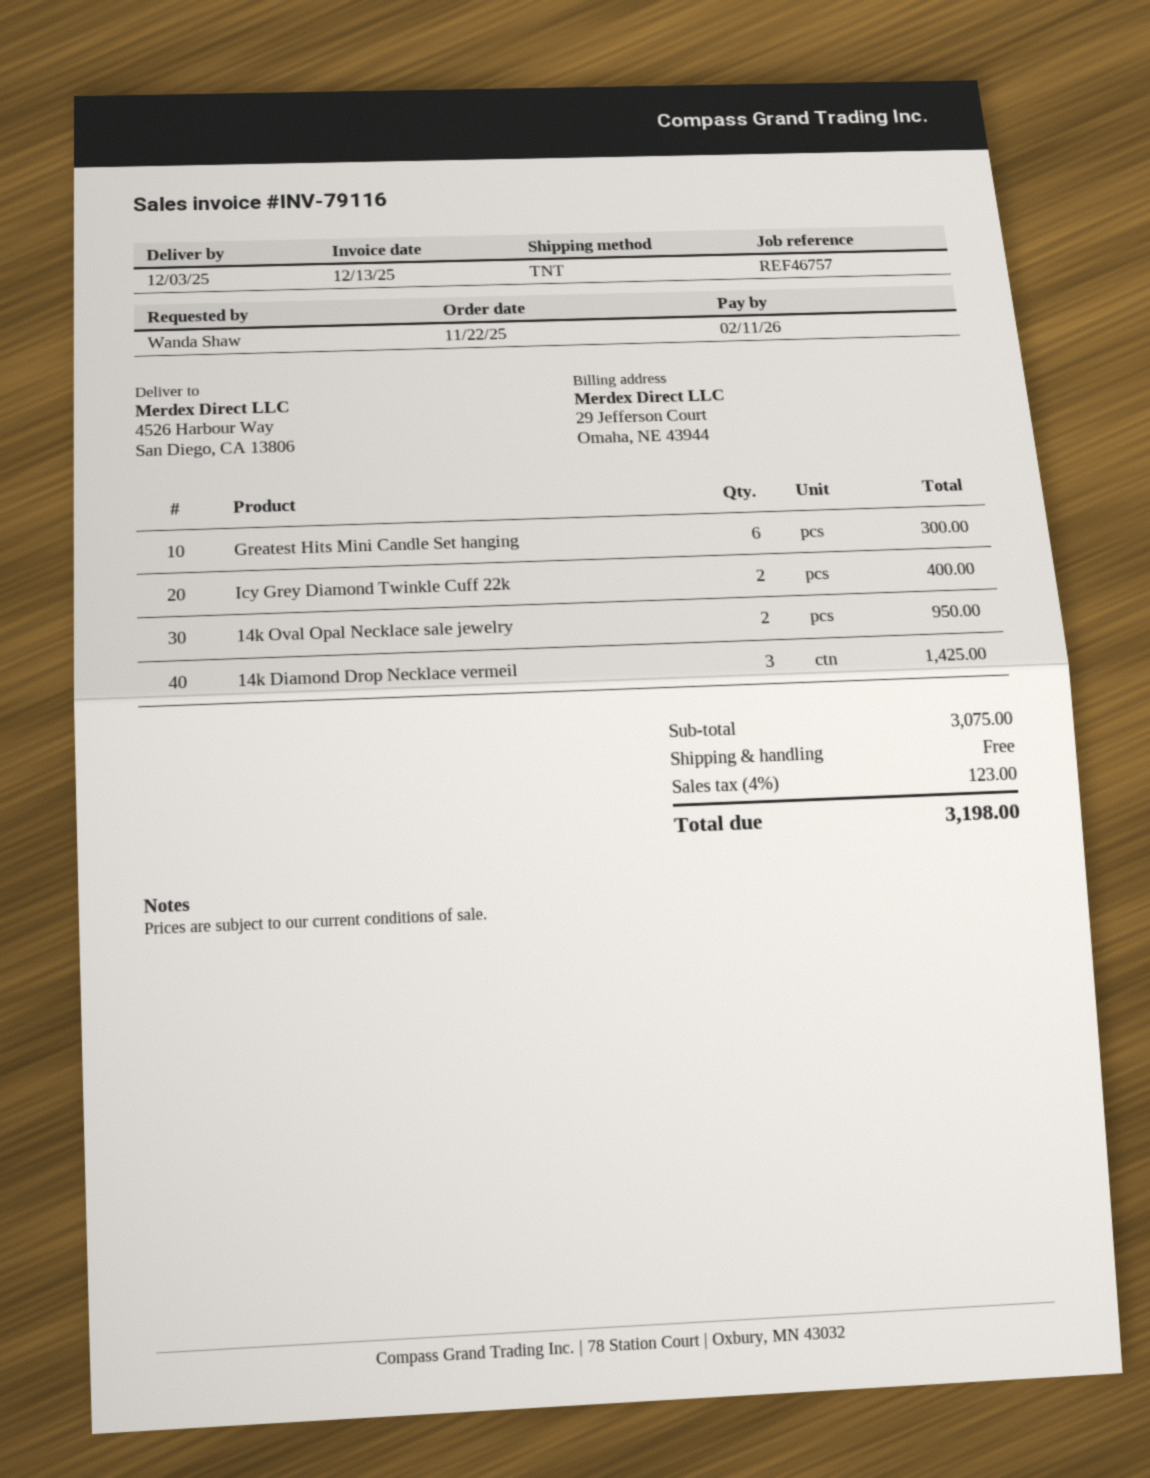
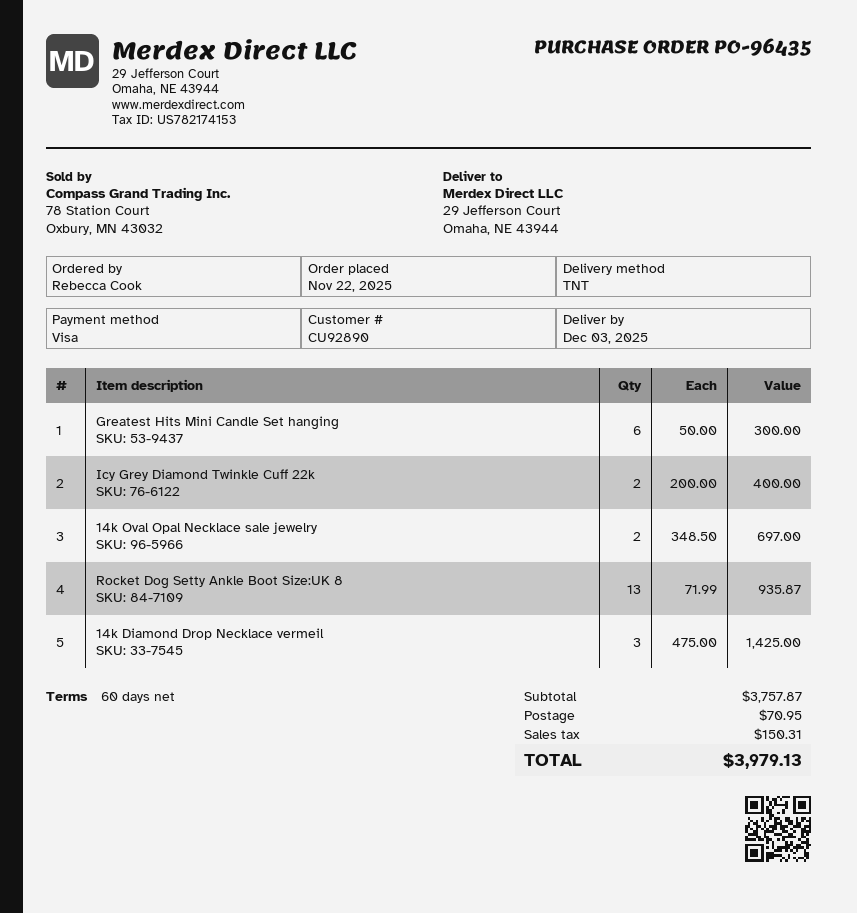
ordered by: Wanda Shaw -> Rebecca Cook
ship to: 4526 Harbour Way, San Diego, CA 13806 -> 29 Jefferson Court, Omaha, NE 43944
14k Oval Opal Necklace sale jewelry: 2 for 950.00 -> 2 for 697.00
Rocket Dog Setty Ankle Boot Size:UK 8: none -> 13 for 935.87
subtotal: 3075.00 -> 3757.87
shipping: 0.00 -> 70.95
tax: 123.00 -> 150.31
total: 3198.00 -> 3979.13

